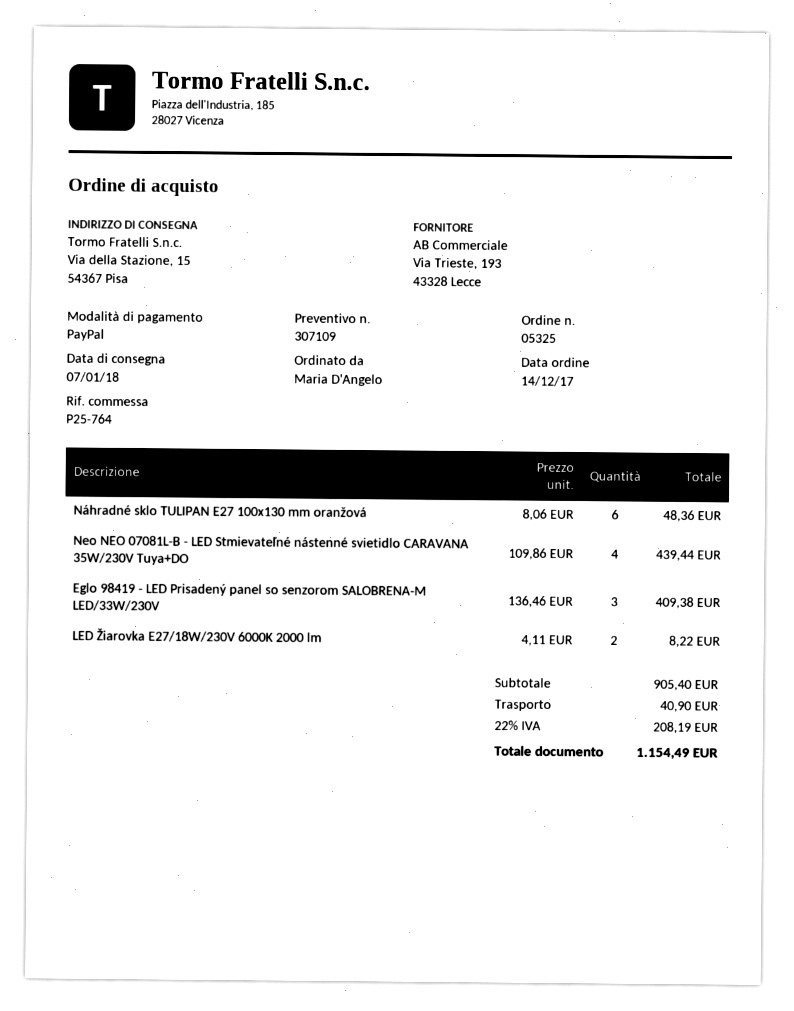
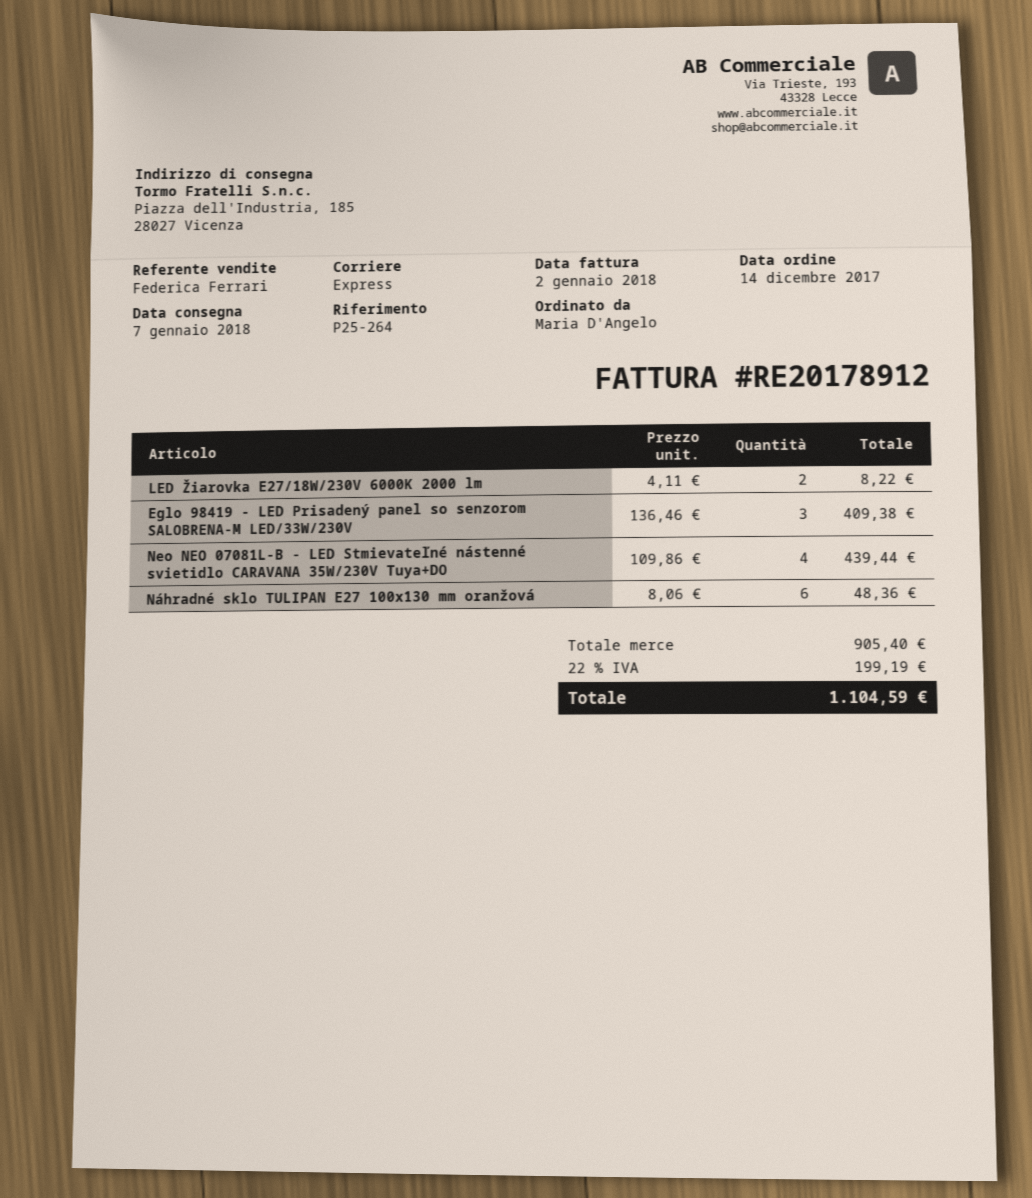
reference: P25-764 -> P25-264
ship to: Via della Stazione, 15, 54367 Pisa -> Piazza dell'Industria, 185, 28027 Vicenza
shipping: 40.90 -> none
tax: 22% = 208.19 -> 22% = 199.19
total: 1154.49 -> 1104.59

